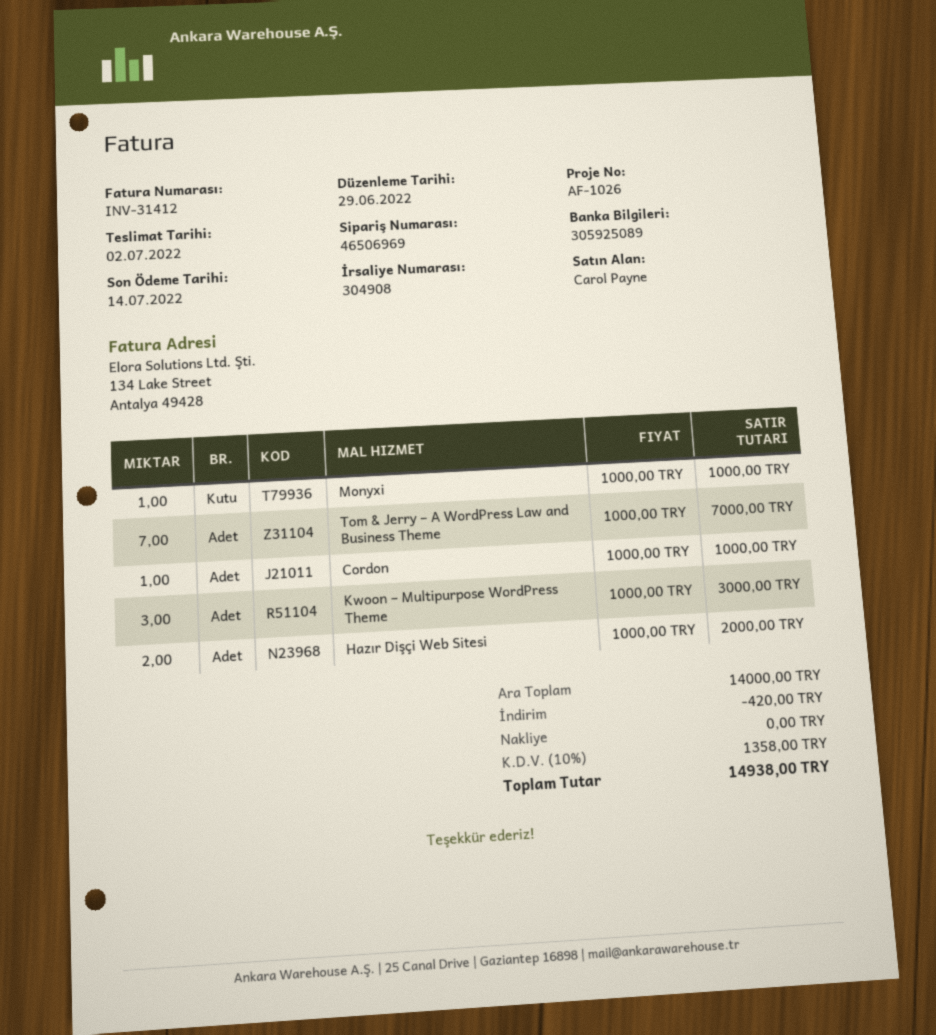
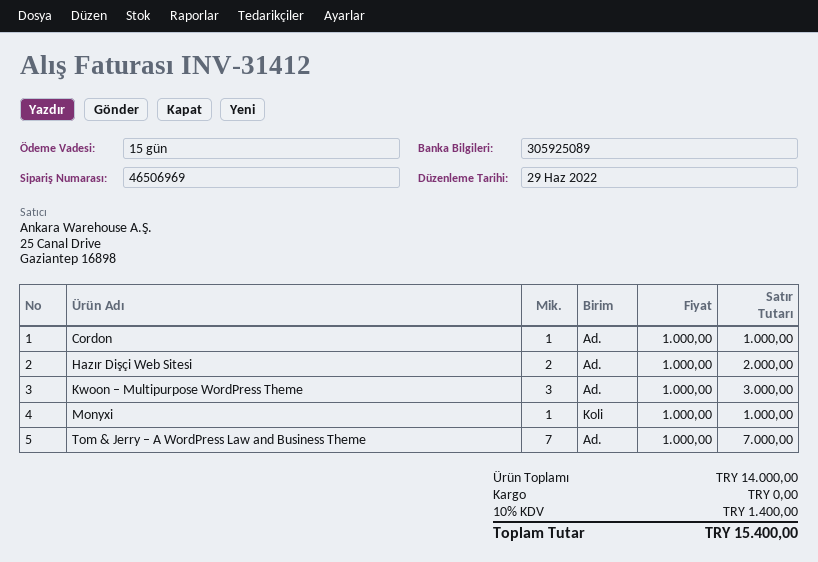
discount: 420.00 -> none
tax: 10% = 1358.00 -> 10% = 1400.00
total: 14938.00 -> 15400.00

